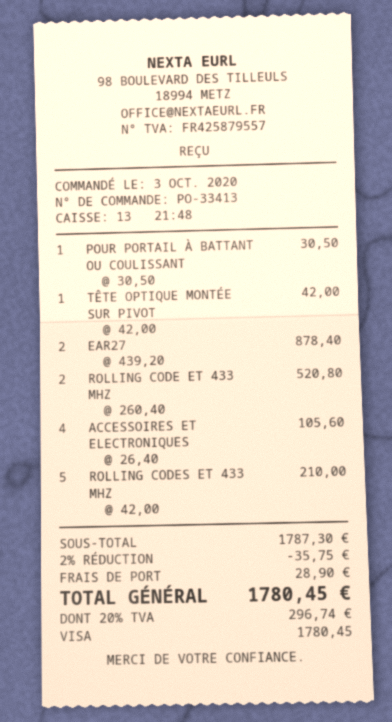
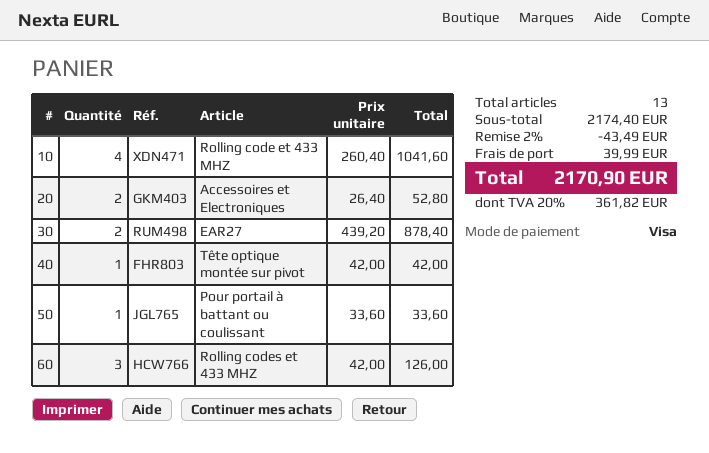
POUR PORTAIL À BATTANT OU COULISSANT: 1 x 30.50 = 30.50 -> 1 x 33.60 = 33.60
ROLLING CODE ET 433 MHZ: 2 x 260.40 = 520.80 -> 4 x 260.40 = 1041.60
ACCESSOIRES ET ELECTRONIQUES: 4 x 26.40 = 105.60 -> 2 x 26.40 = 52.80
ROLLING CODES ET 433 MHZ: 5 x 42.00 = 210.00 -> 3 x 42.00 = 126.00
subtotal: 1787.30 -> 2174.40
discount: 2% = 35.75 -> 2% = 43.49
shipping: 28.90 -> 39.99
tax: 20% = 296.74 -> 20% = 361.82
total: 1780.45 -> 2170.90

